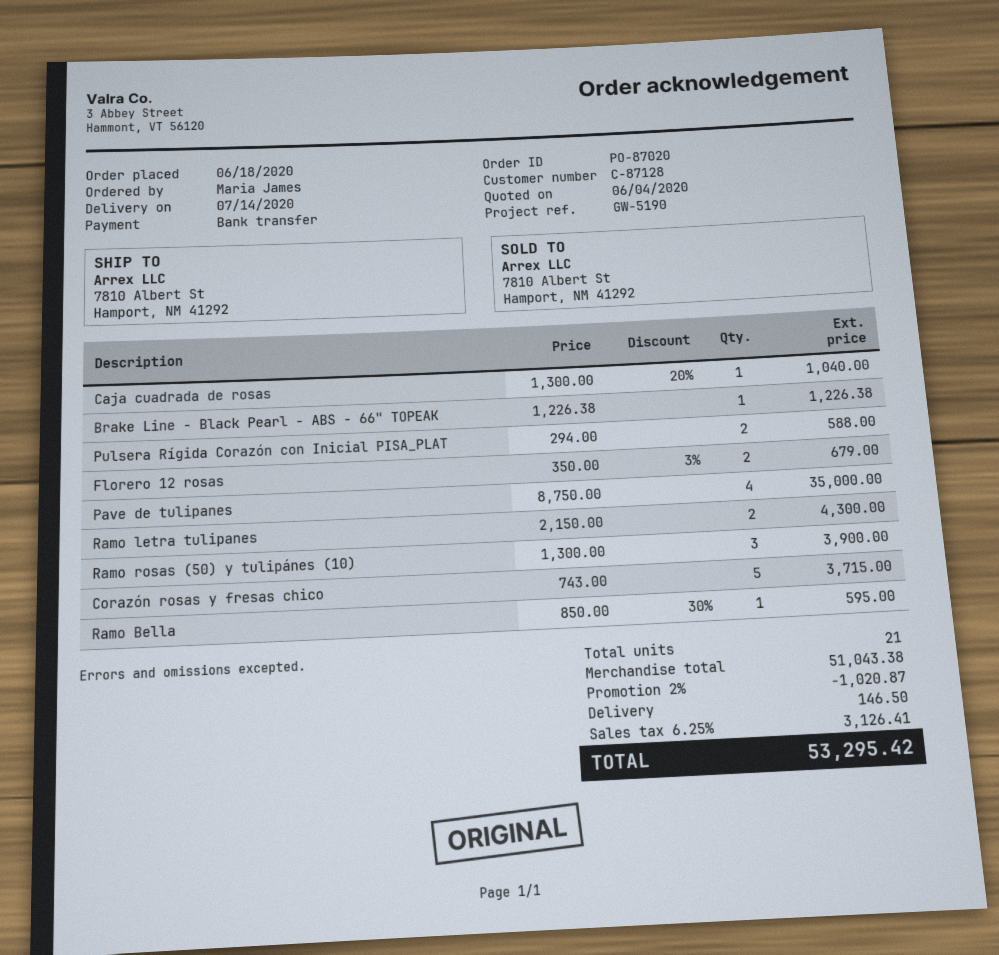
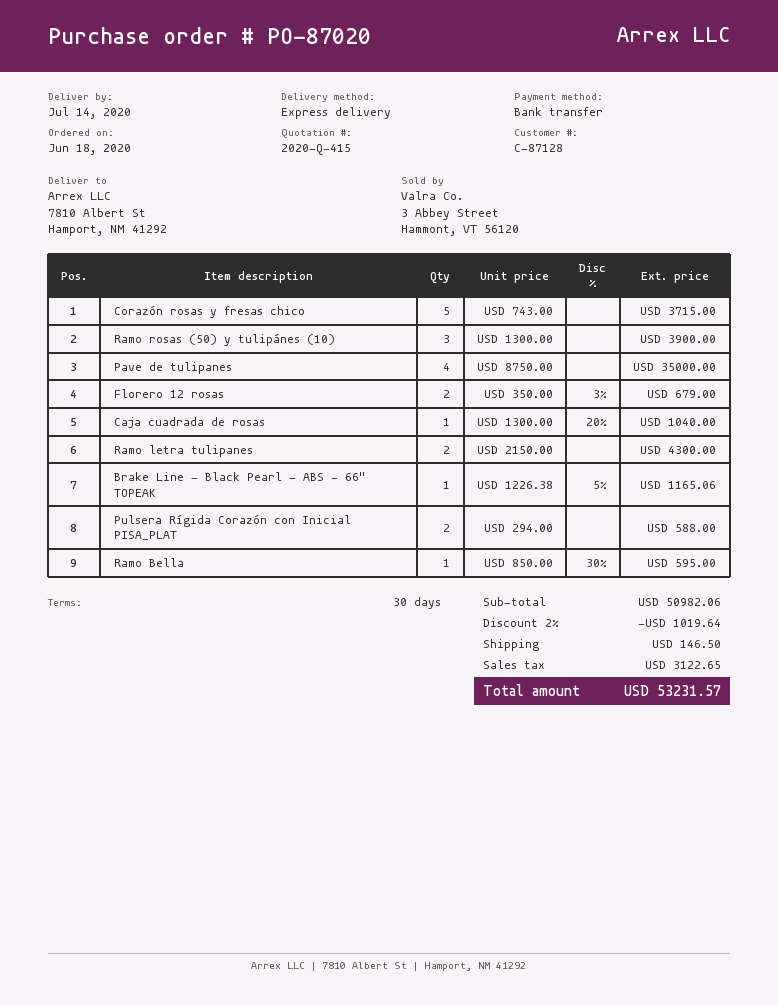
Brake Line - Black Pearl - ABS - 66" TOPEAK: 1 x 1226.38 = 1226.38 -> 1 x 1226.38 - 5% = 1165.06
subtotal: 51043.38 -> 50982.06
discount: 2% = 1020.87 -> 2% = 1019.64
tax: 3126.41 -> 3122.65
total: 53295.42 -> 53231.57

